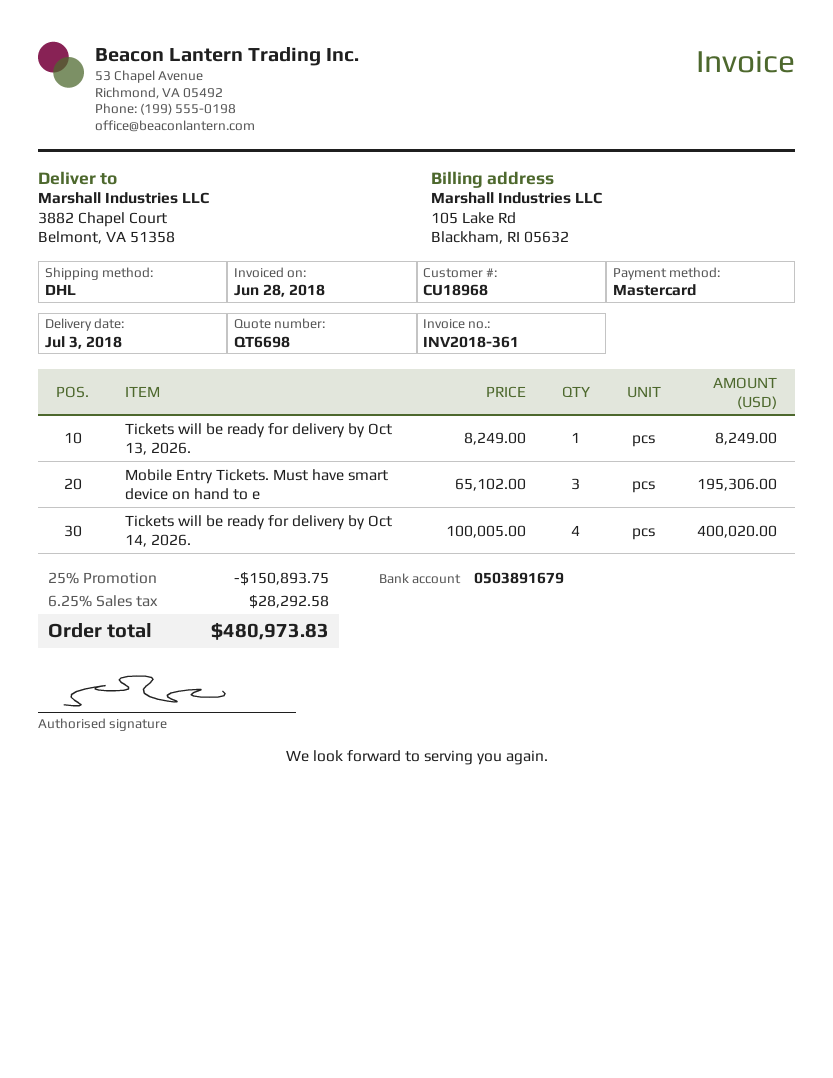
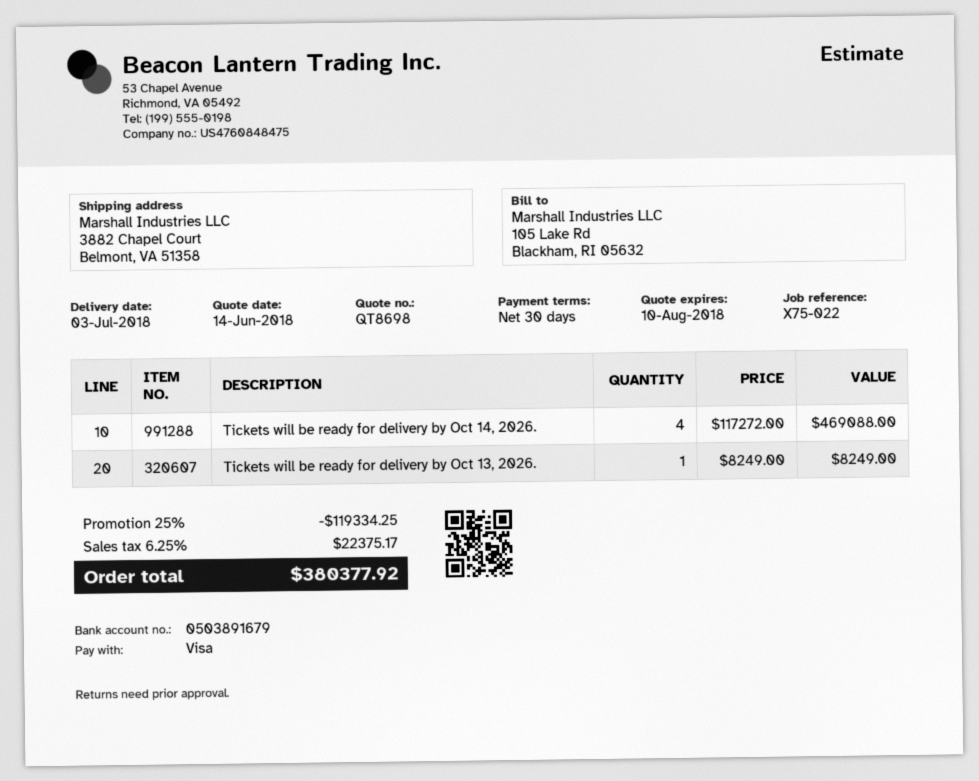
quote number: QT6698 -> QT8698
payment method: Mastercard -> Visa
Mobile Entry Tickets. Must have smart device on hand to e: 3 x 65102.00 = 195306.00 -> none
Tickets will be ready for delivery by Oct 14, 2026.: 4 x 100005.00 = 400020.00 -> 4 x 117272.00 = 469088.00
discount: 25% = 150893.75 -> 25% = 119334.25
tax: 6.25% = 28292.58 -> 6.25% = 22375.17
total: 480973.83 -> 380377.92

